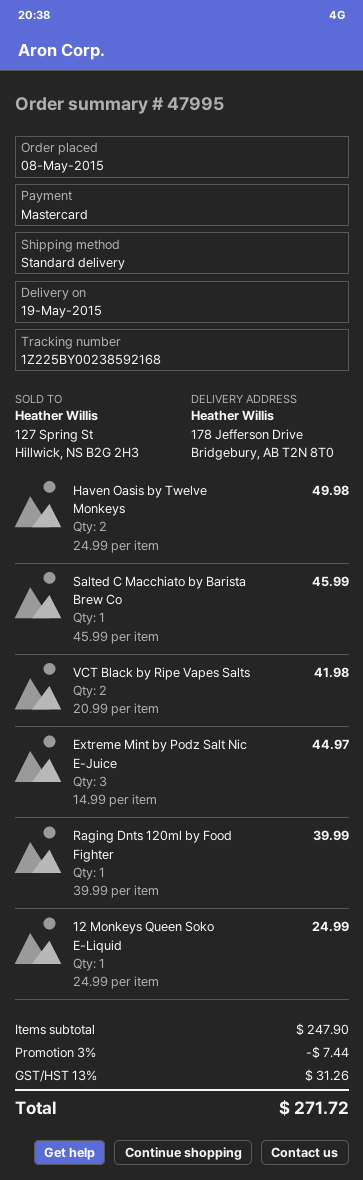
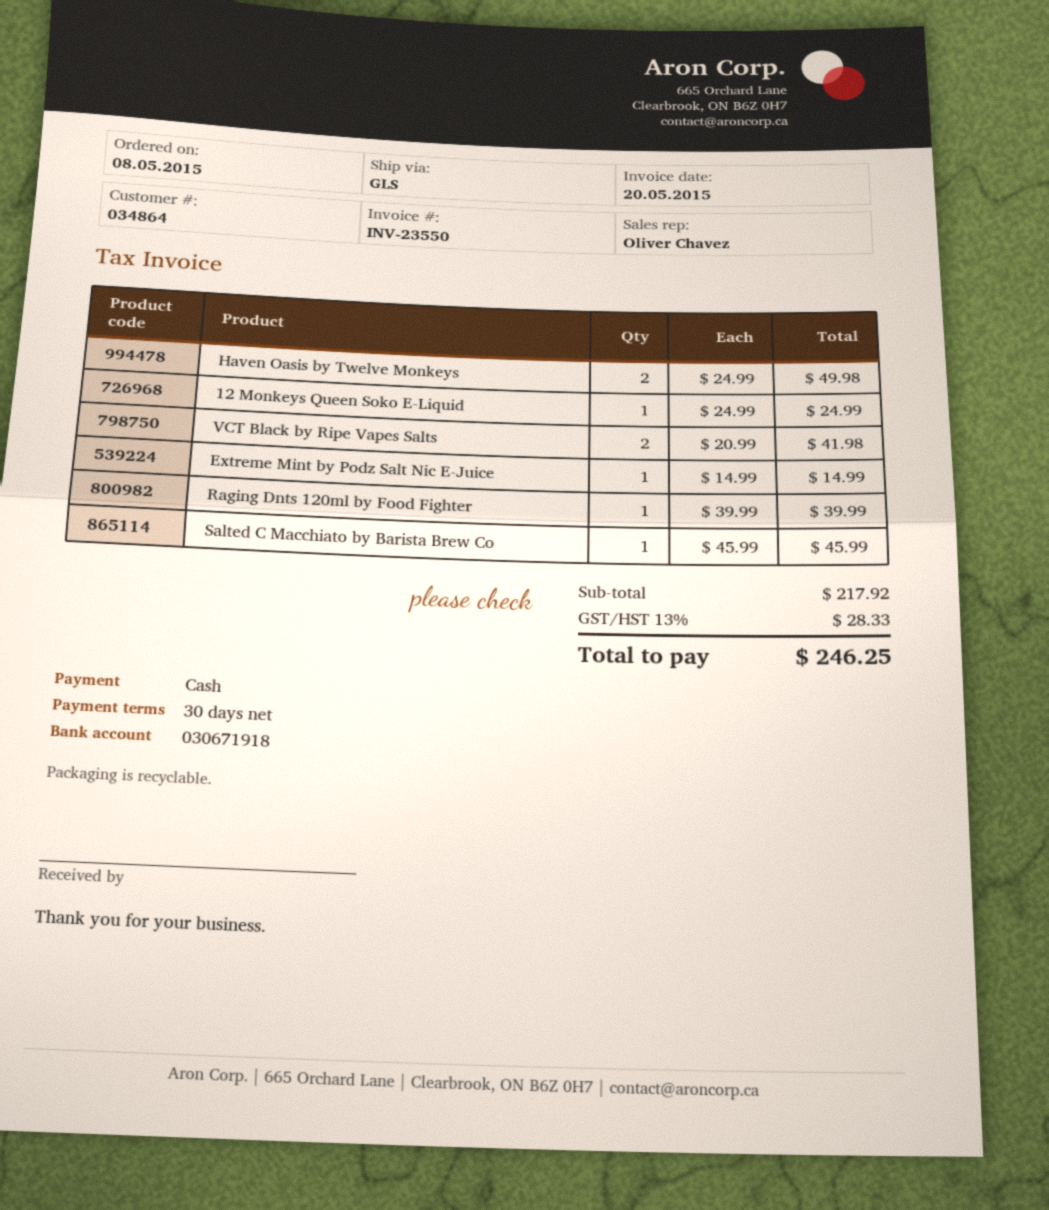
payment method: Mastercard -> cash
shipping method: standard -> GLS
Extreme Mint by Podz Salt Nic E-Juice: 3 x 14.99 = 44.97 -> 1 x 14.99 = 14.99
subtotal: 247.90 -> 217.92
discount: 3% = 7.44 -> none
tax: 13% = 31.26 -> 13% = 28.33
total: 271.72 -> 246.25

